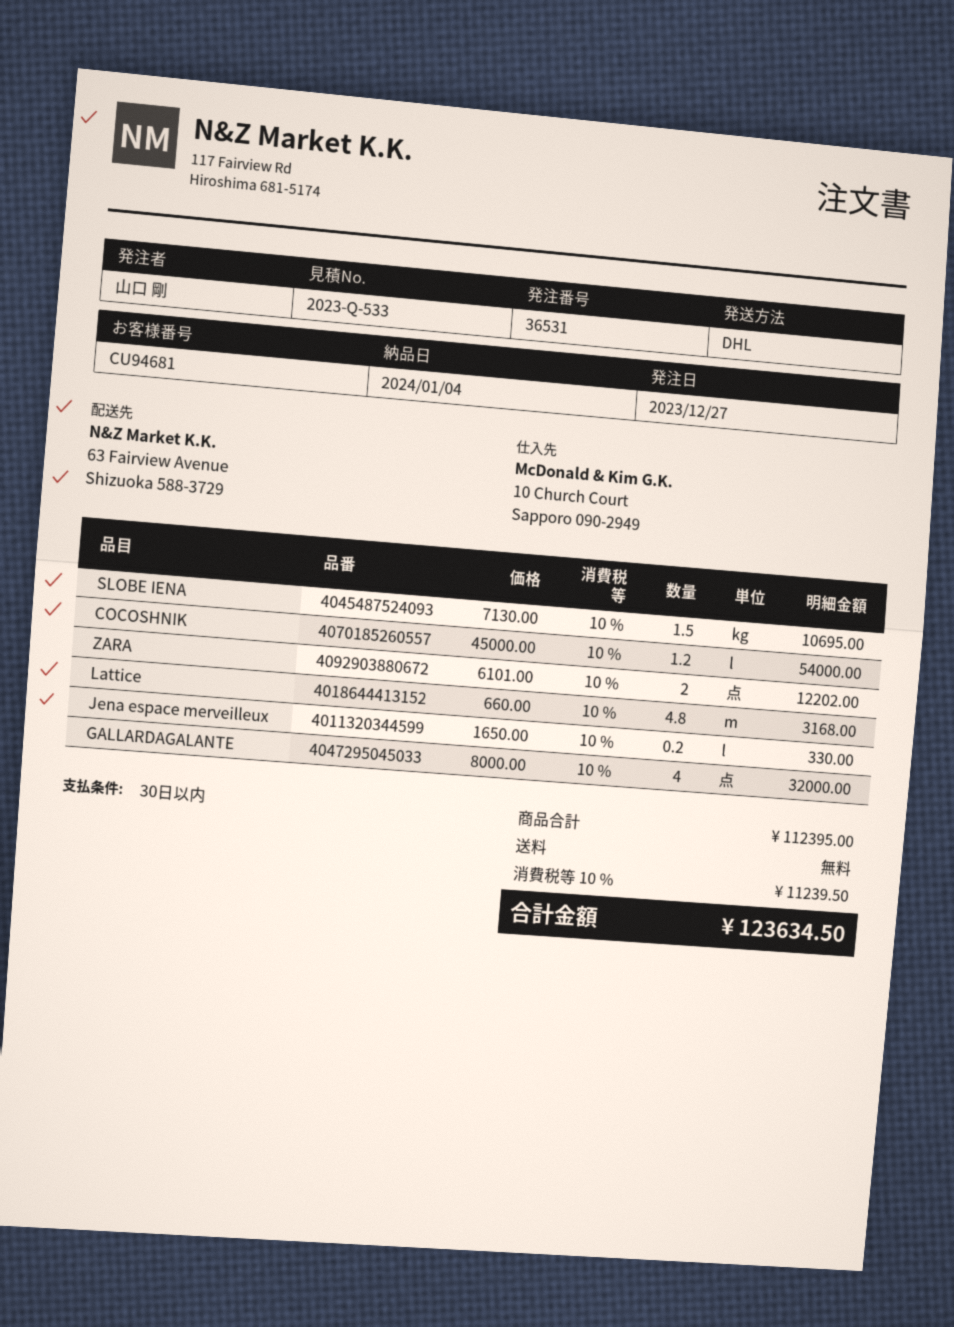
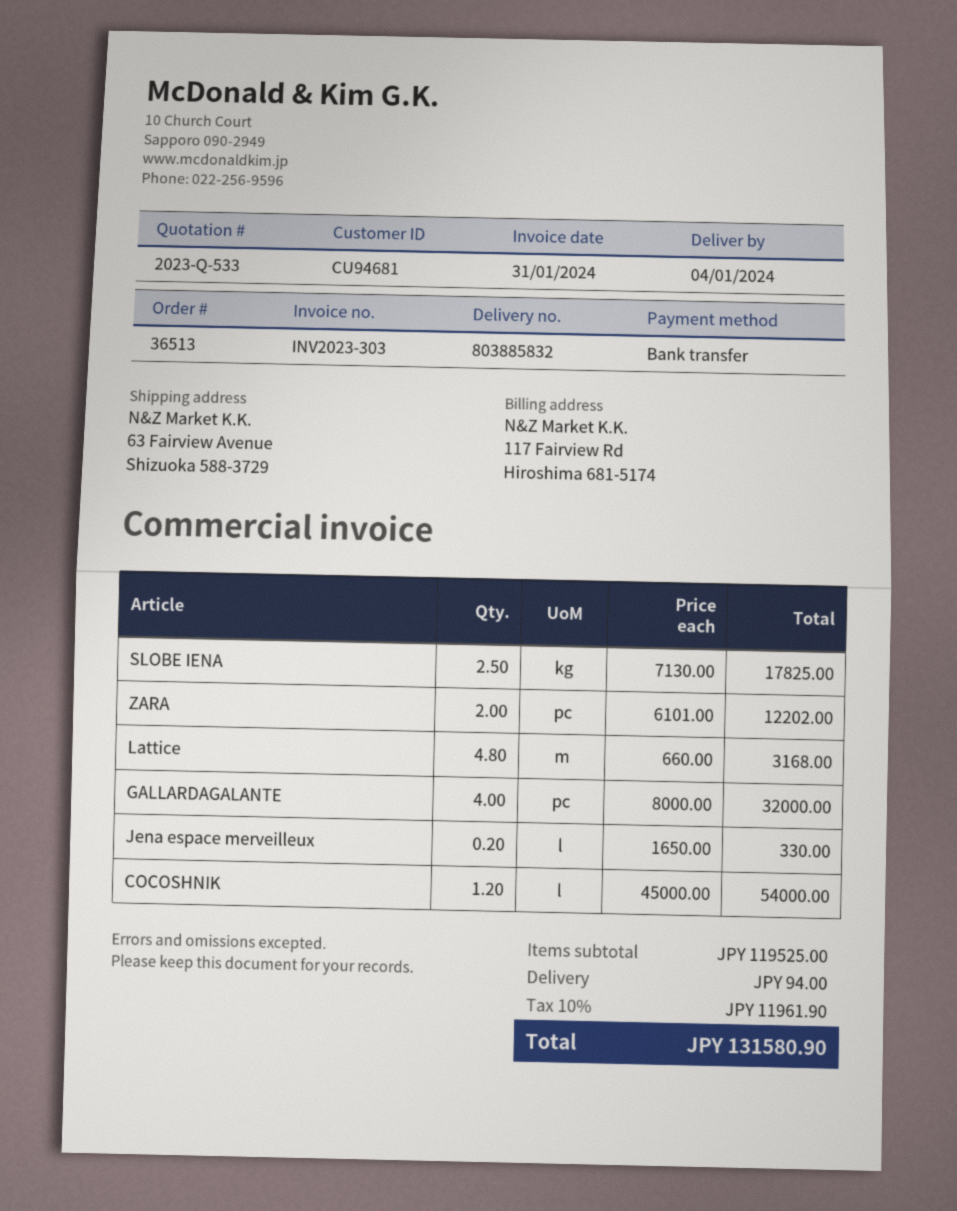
order number: 36531 -> 36513
SLOBE IENA: 1.5 x 7130.00 = 10695.00 -> 2.5 x 7130.00 = 17825.00
subtotal: 112395.00 -> 119525.00
shipping: 0.00 -> 94.00
tax: 10% = 11239.50 -> 10% = 11961.90
total: 123634.50 -> 131580.90

